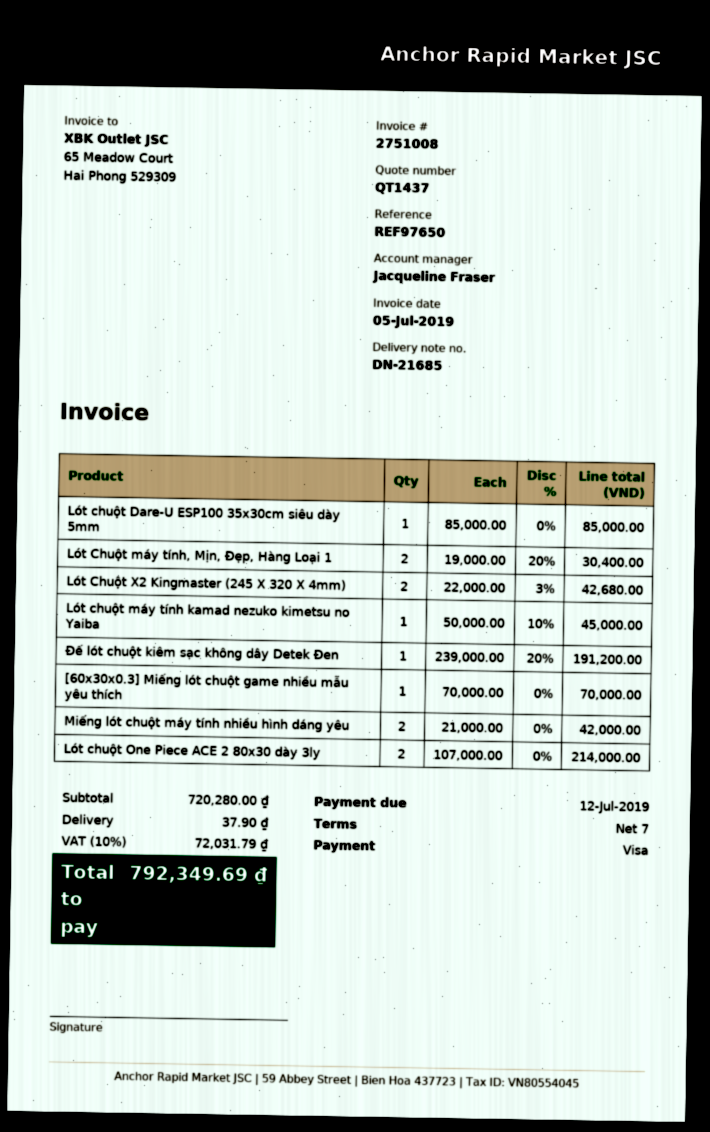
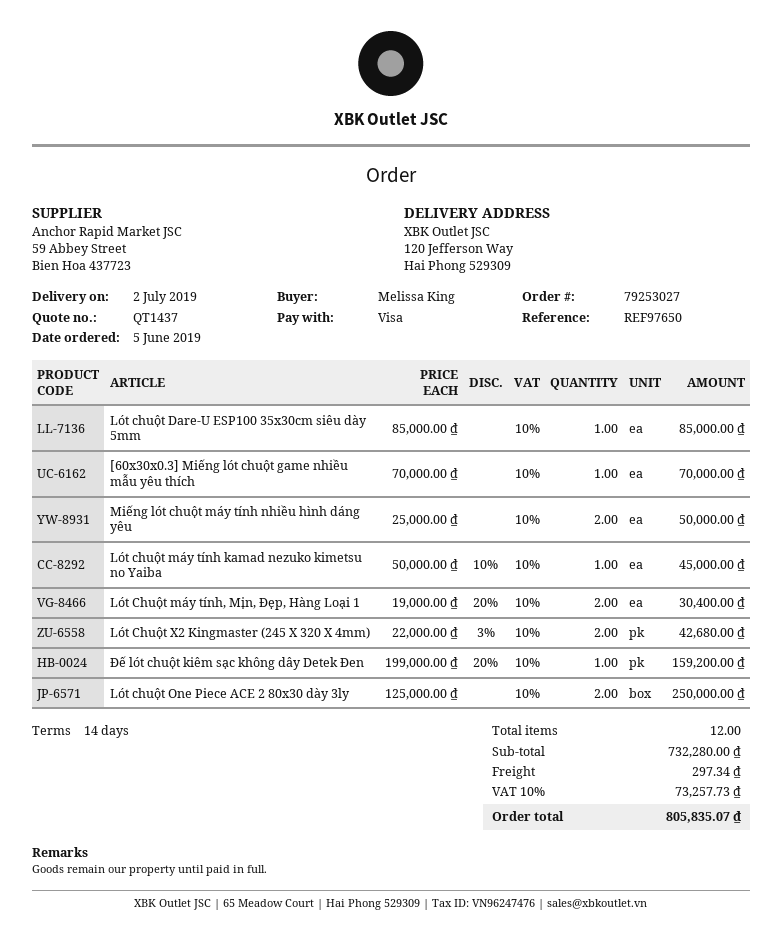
payment terms: 7 days -> 14 days
Đế lót chuột kiêm sạc không dây Detek Đen: 1 x 239000.00 - 20% = 191200.00 -> 1 x 199000.00 - 20% = 159200.00
Miếng lót chuột máy tính nhiều hình dáng yêu: 2 x 21000.00 = 42000.00 -> 2 x 25000.00 = 50000.00
Lót chuột One Piece ACE 2 80x30 dày 3ly: 2 x 107000.00 = 214000.00 -> 2 x 125000.00 = 250000.00
subtotal: 720280.00 -> 732280.00
shipping: 37.90 -> 297.34
tax: 10% = 72031.79 -> 10% = 73257.73
total: 792349.69 -> 805835.07

